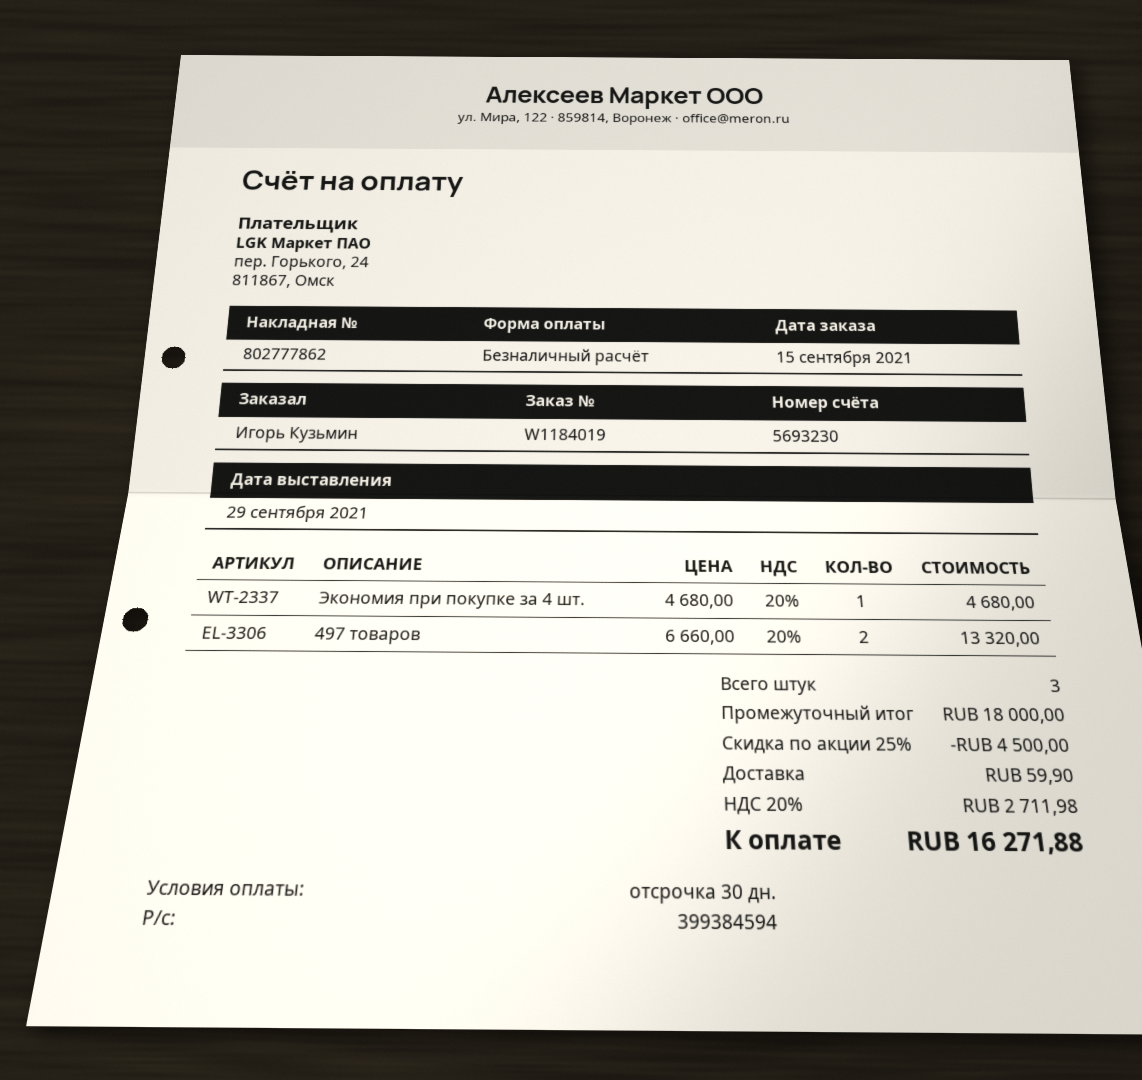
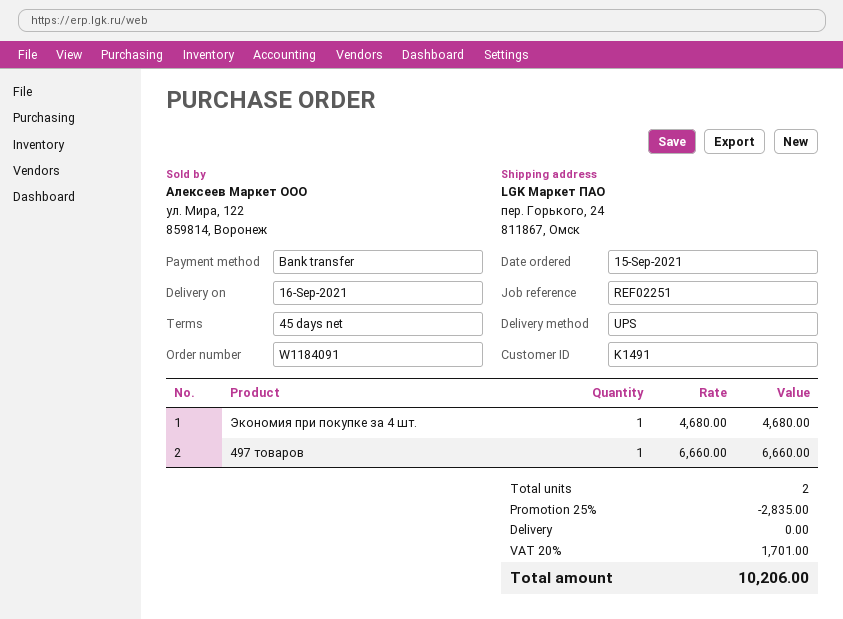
order number: W1184019 -> W1184091
payment terms: 30 days -> 45 days
497 товаров: 2 x 6660.00 = 13320.00 -> 1 x 6660.00 = 6660.00
total quantity: 3 -> 2
discount: 25% = 4500.00 -> 25% = 2835.00
shipping: 59.90 -> 0.00
tax: 20% = 2711.98 -> 20% = 1701.00
total: 16271.88 -> 10206.00

